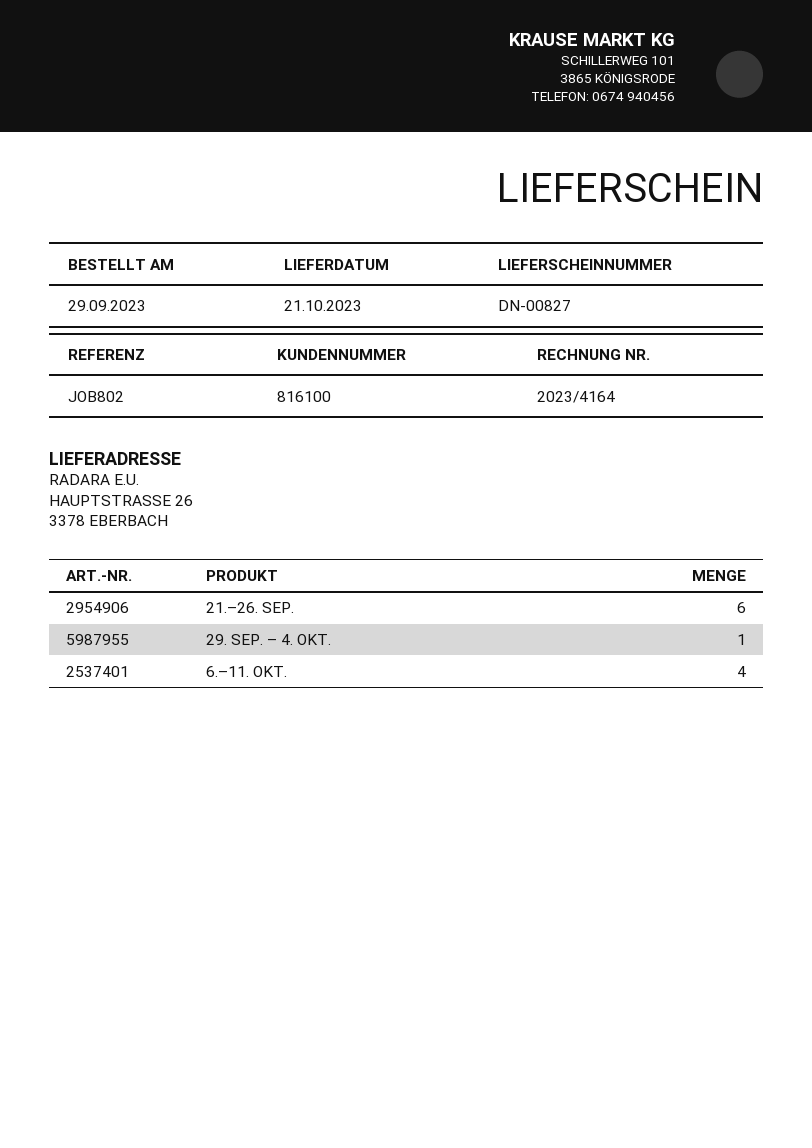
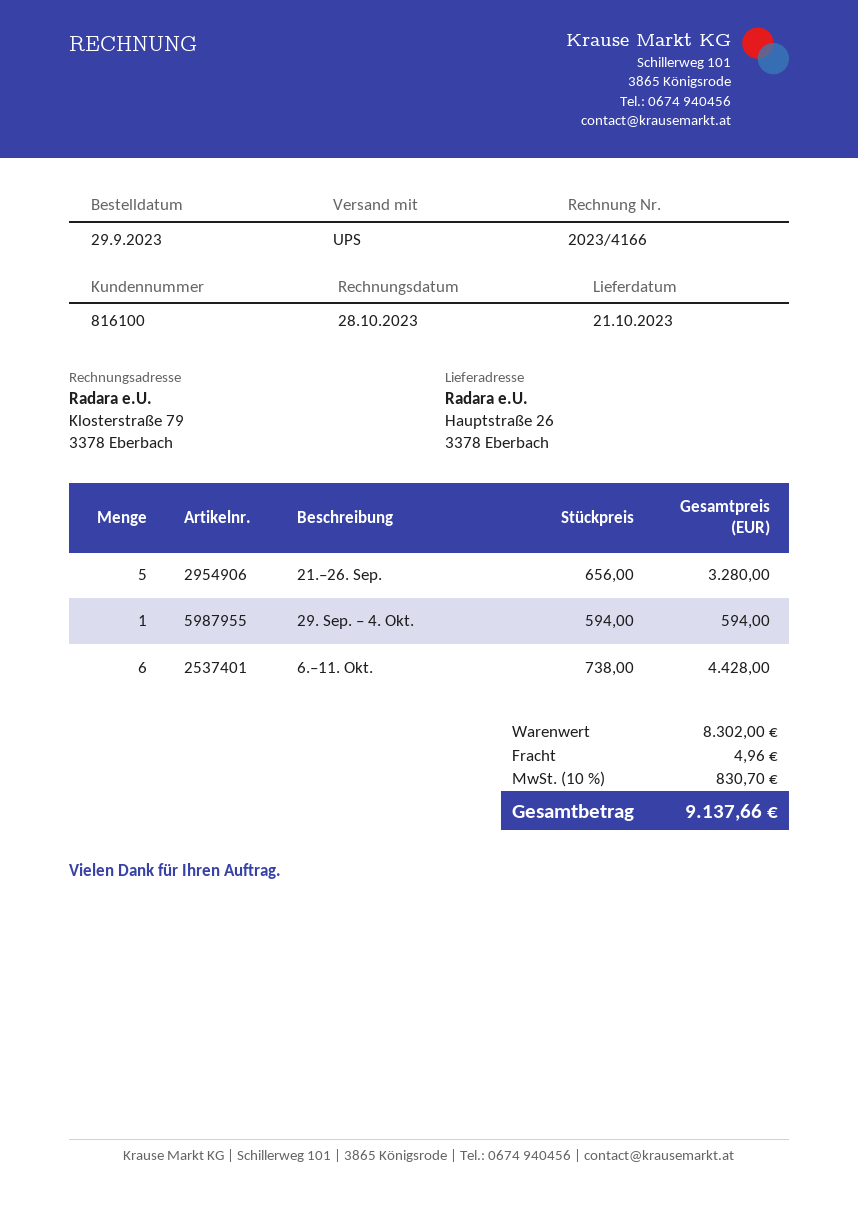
invoice number: 2023/4164 -> 2023/4166
21.–26. SEP.: 6 -> 5
6.–11. OKT.: 4 -> 6

